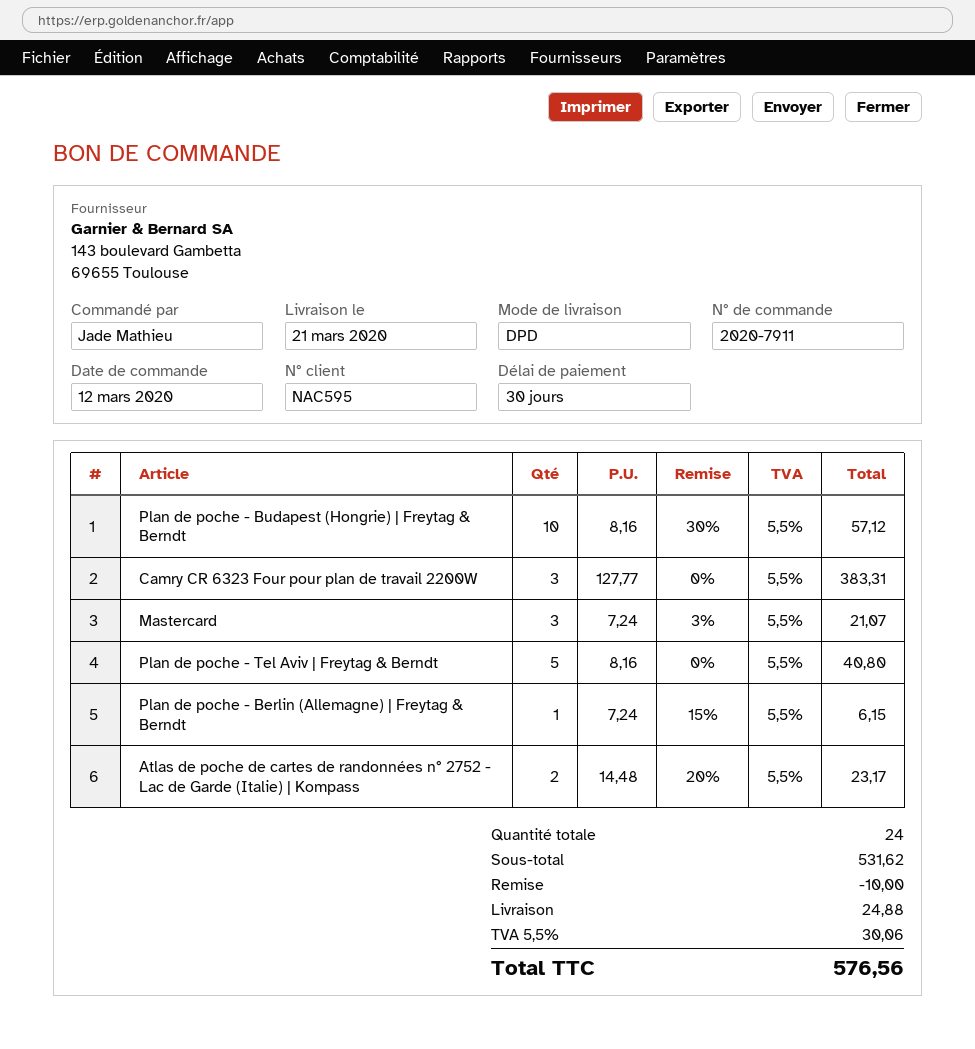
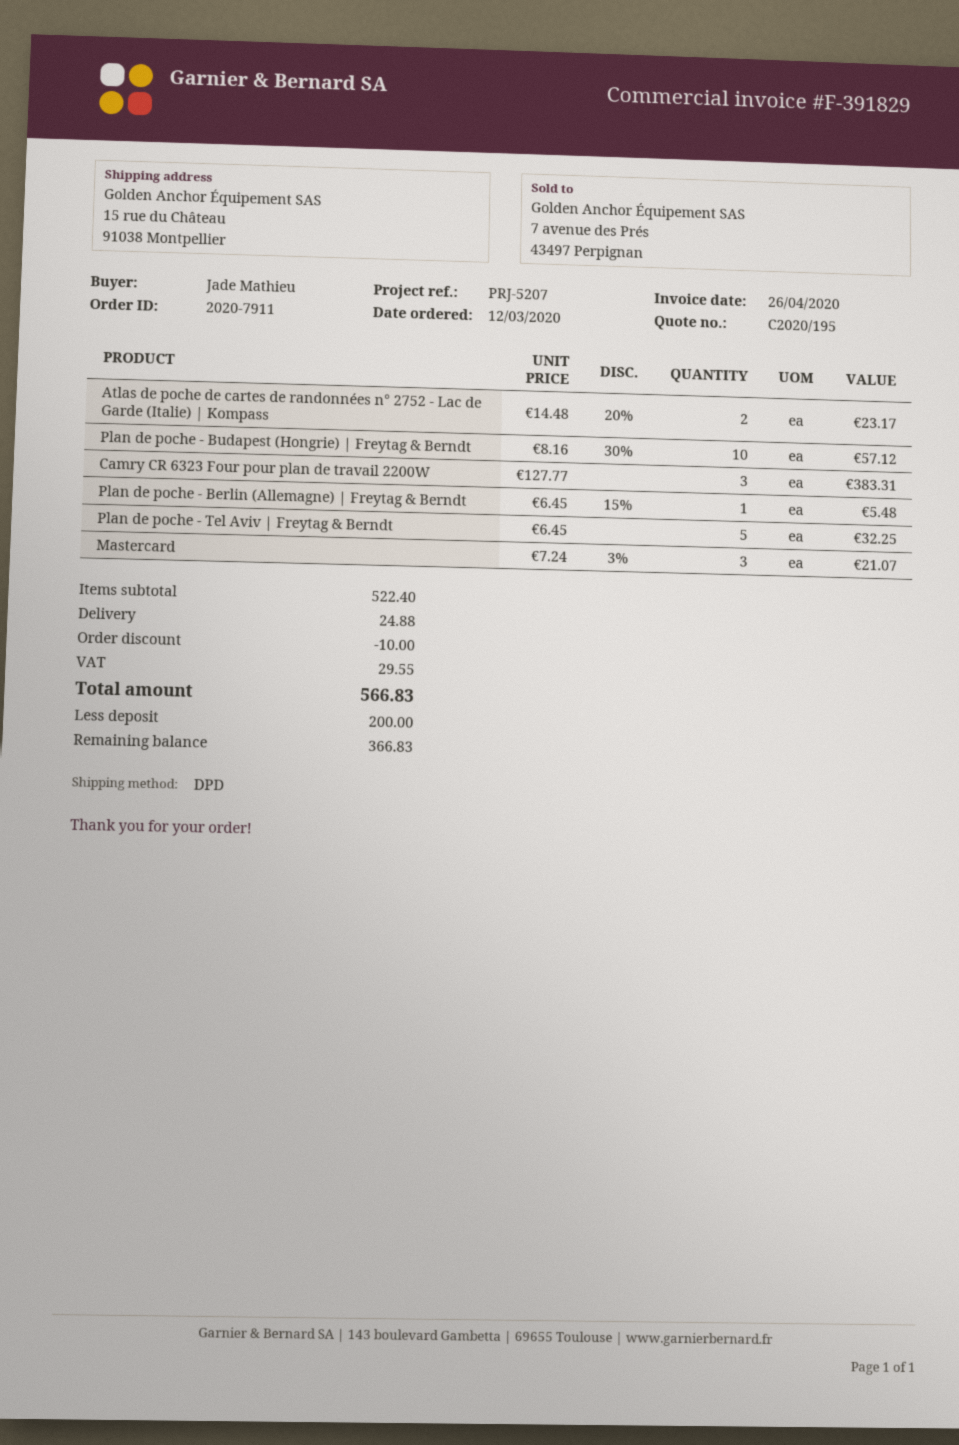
Plan de poche - Tel Aviv | Freytag & Berndt: 5 x 8.16 = 40.80 -> 5 x 6.45 = 32.25
Plan de poche - Berlin (Allemagne) | Freytag & Berndt: 1 x 7.24 - 15% = 6.15 -> 1 x 6.45 - 15% = 5.48
subtotal: 531.62 -> 522.40
tax: 30.06 -> 29.55
total: 576.56 -> 566.83

